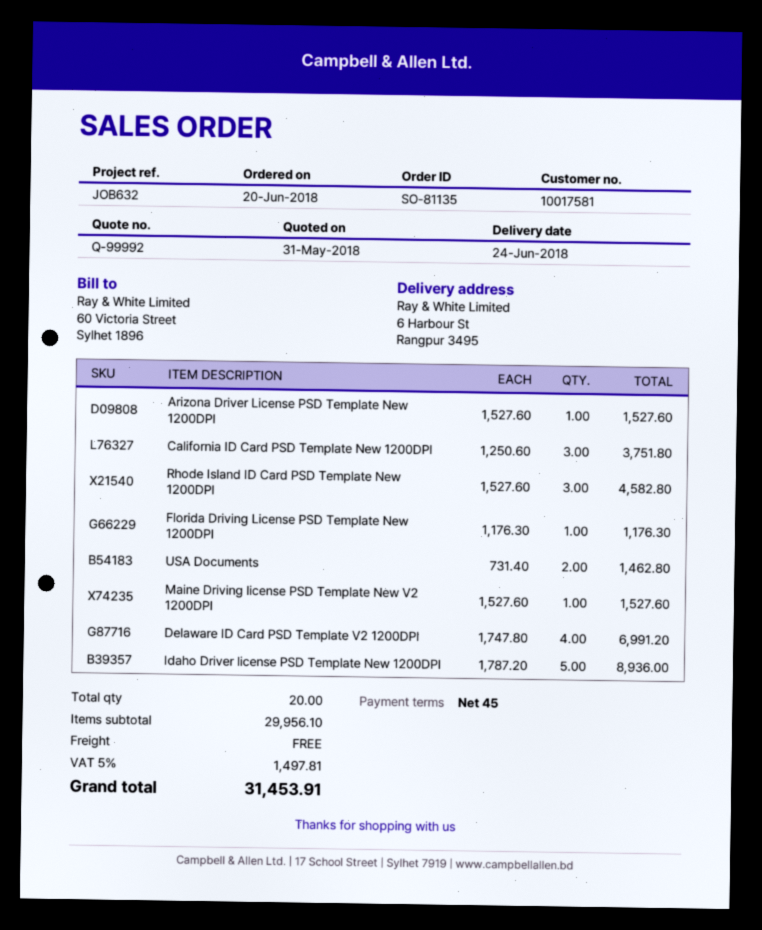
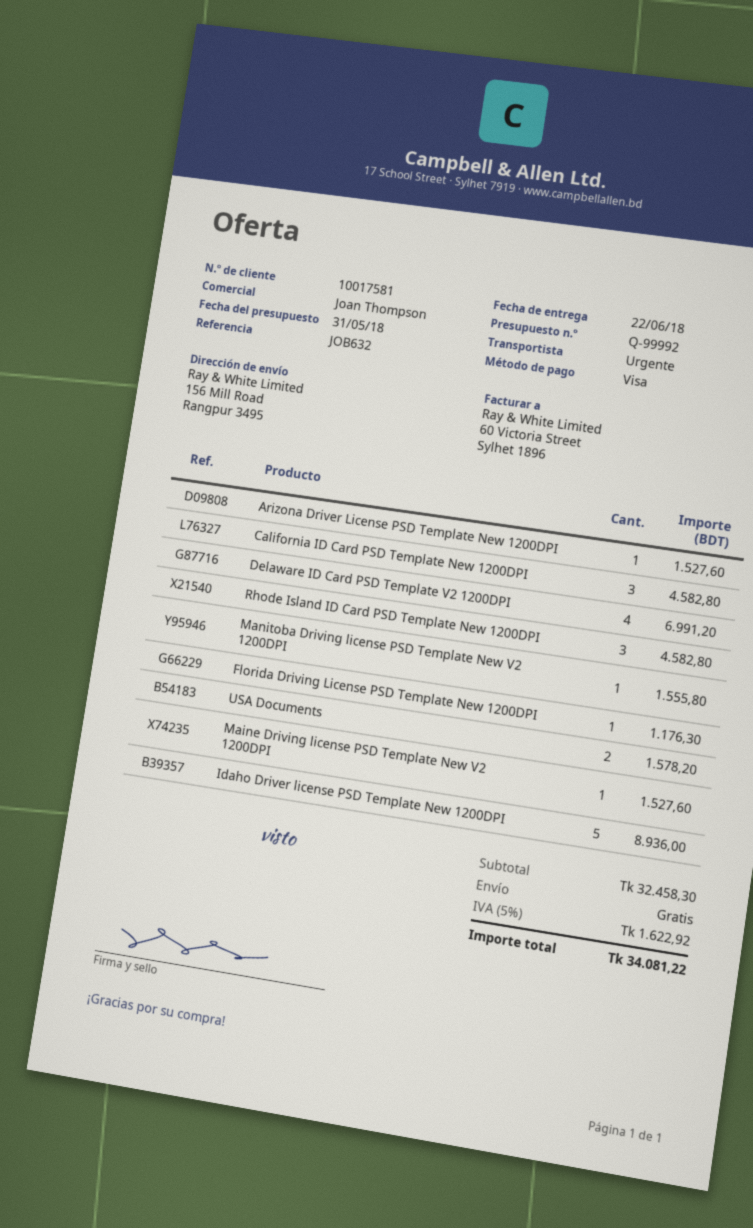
delivery date: 2018-06-24 -> 2018-06-22
ship to: 6 Harbour St, Rangpur 3495 -> 156 Mill Road, Rangpur 3495
California ID Card PSD Template New 1200DPI: 3 for 3751.80 -> 3 for 4582.80
USA Documents: 2 for 1462.80 -> 2 for 1578.20
Manitoba Driving license PSD Template New V2 1200DPI: none -> 1 for 1555.80
subtotal: 29956.10 -> 32458.30
tax: 5% = 1497.81 -> 5% = 1622.92
total: 31453.91 -> 34081.22

